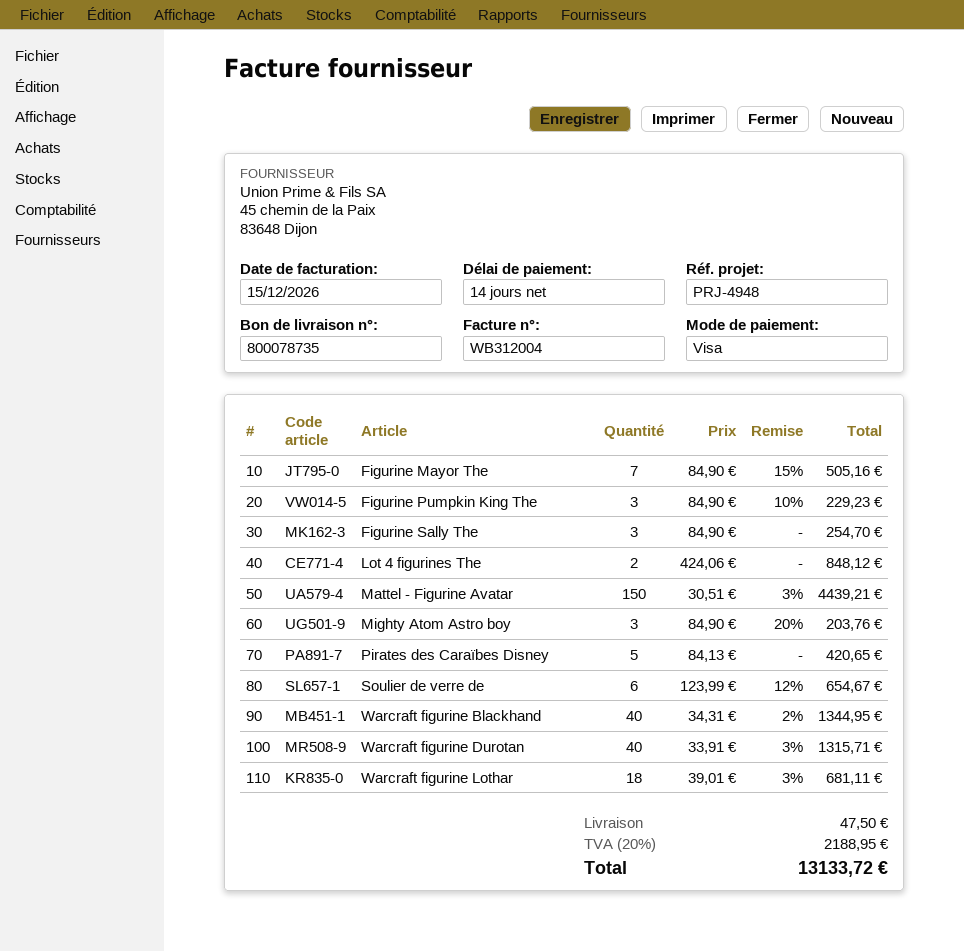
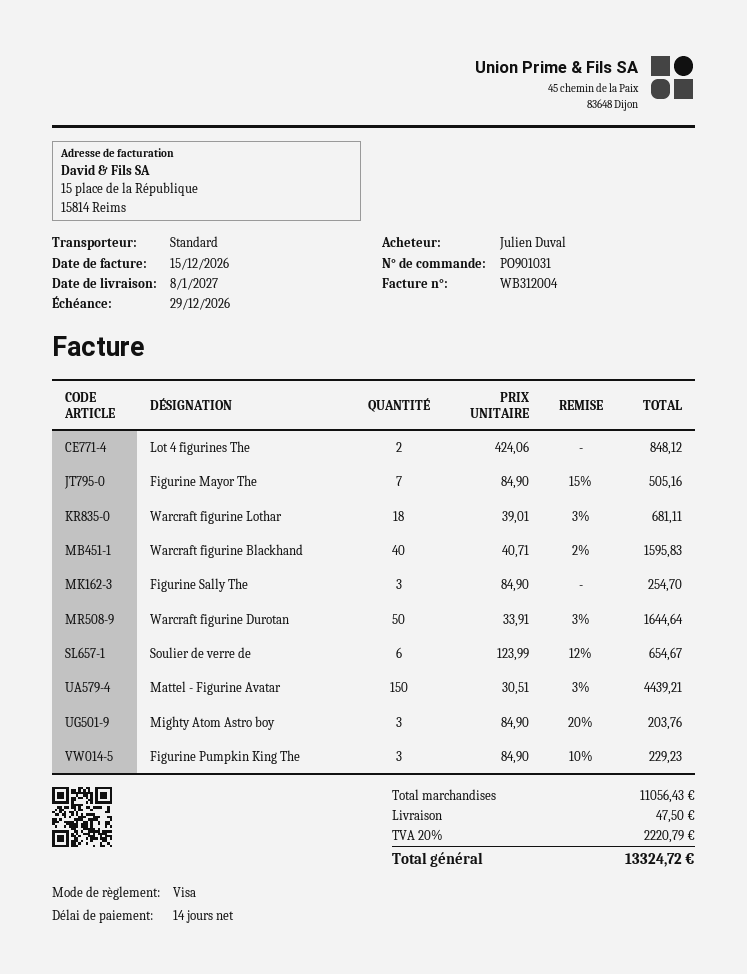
Pirates des Caraïbes Disney: 5 x 84.13 = 420.65 -> none
Warcraft figurine Blackhand: 40 x 34.31 - 2% = 1344.95 -> 40 x 40.71 - 2% = 1595.83
Warcraft figurine Durotan: 40 x 33.91 - 3% = 1315.71 -> 50 x 33.91 - 3% = 1644.64
tax: 20% = 2188.95 -> 20% = 2220.79
total: 13133.72 -> 13324.72

